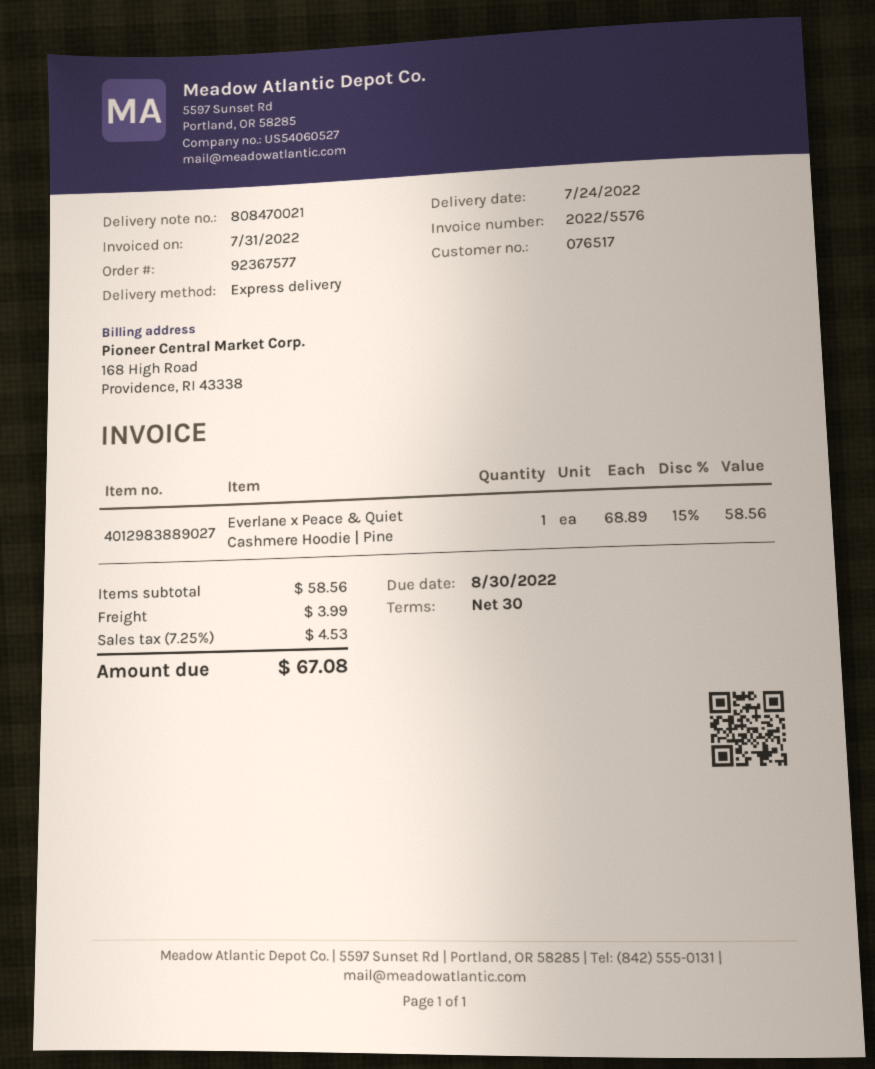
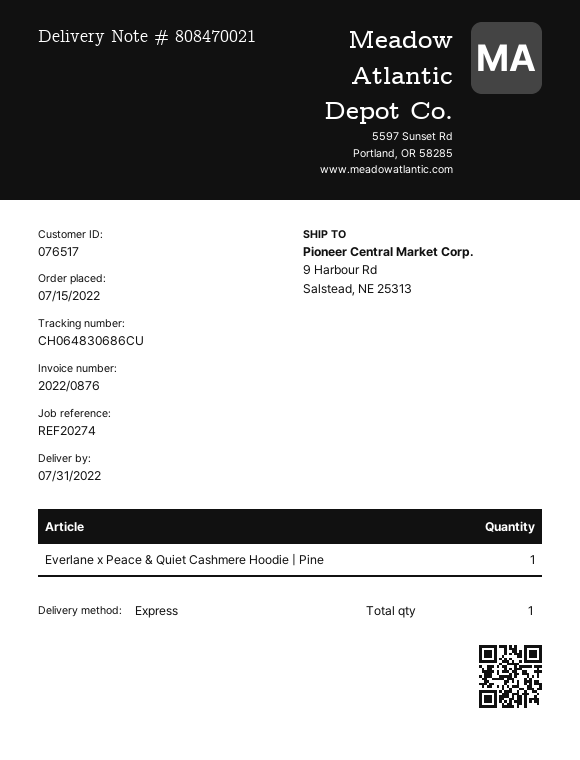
delivery date: 2022-07-24 -> 2022-07-31
invoice number: 2022/5576 -> 2022/0876

